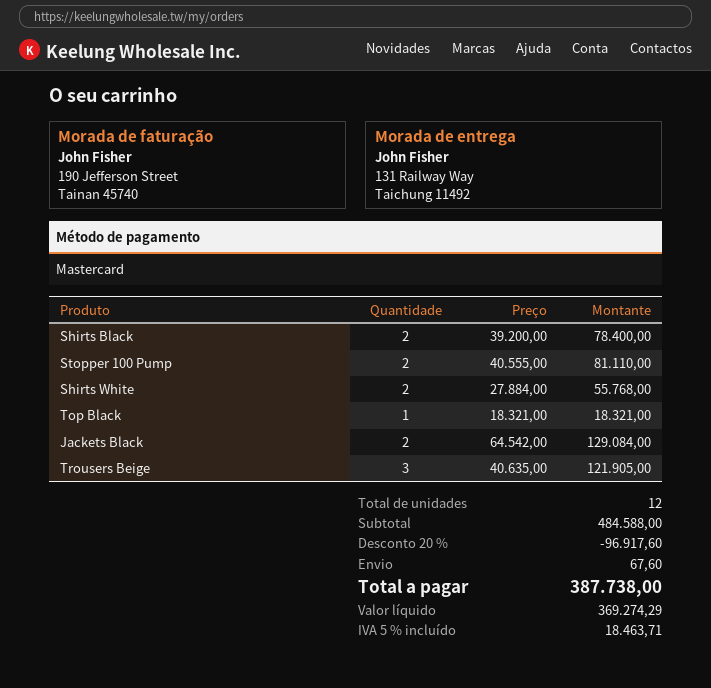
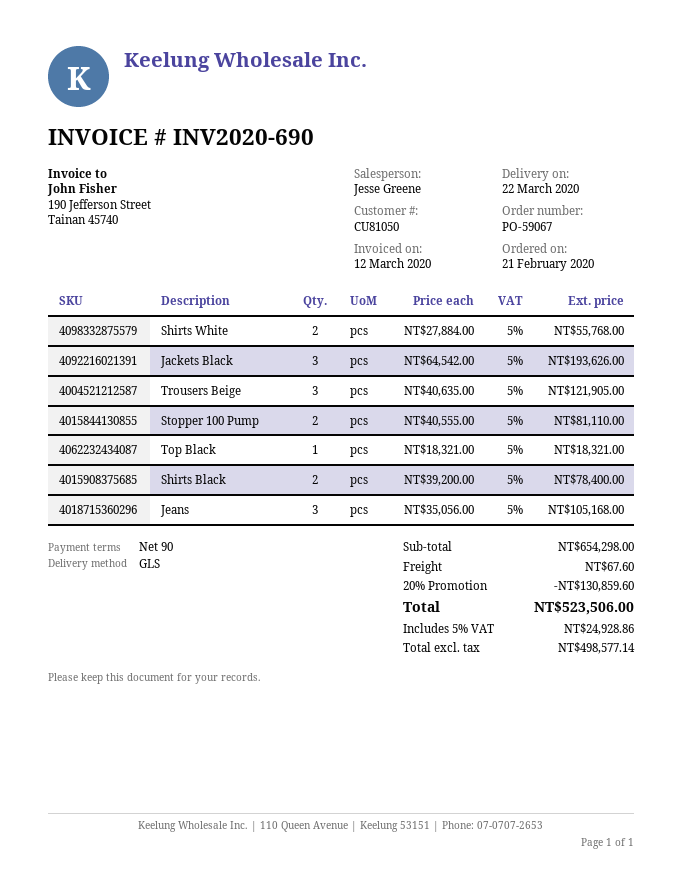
Jackets Black: 2 x 64542.00 = 129084.00 -> 3 x 64542.00 = 193626.00
Jeans: none -> 3 x 35056.00 = 105168.00
subtotal: 484588.00 -> 654298.00
discount: 20% = 96917.60 -> 20% = 130859.60
net: 369274.29 -> 498577.14
tax: 5% = 18463.71 -> 5% = 24928.86
total: 387738.00 -> 523506.00

